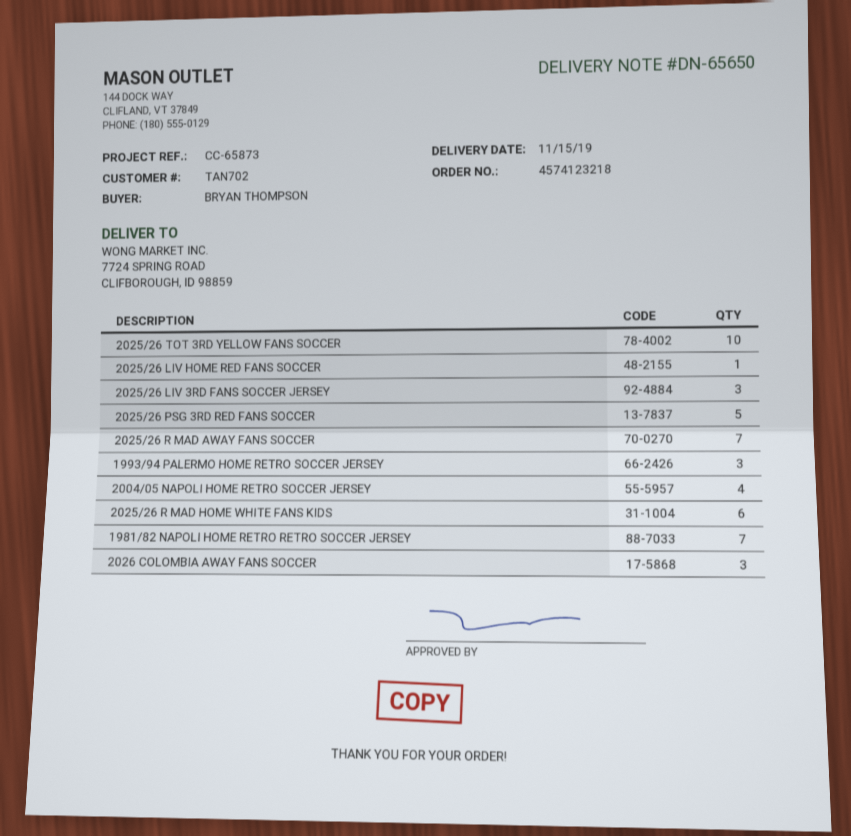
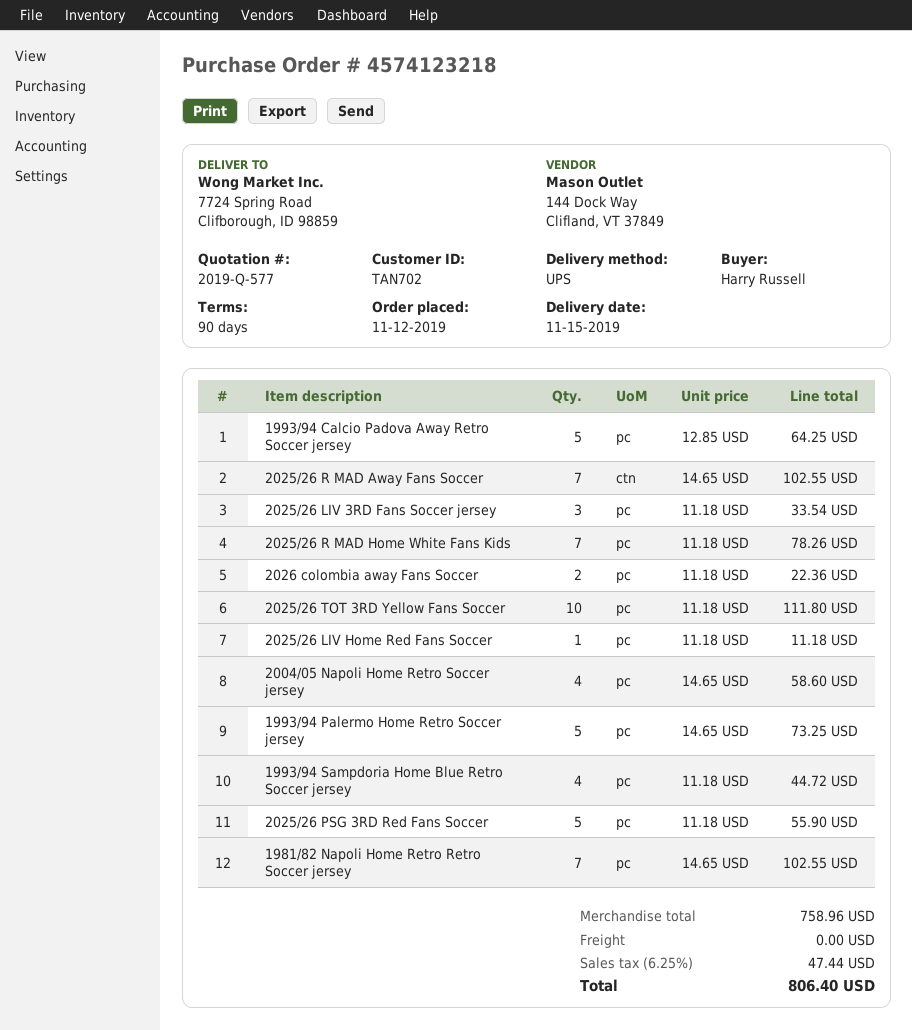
ordered by: BRYAN THOMPSON -> Harry Russell
1993/94 PALERMO HOME RETRO SOCCER JERSEY: 3 -> 5
2025/26 R MAD HOME WHITE FANS KIDS: 6 -> 7
2026 COLOMBIA AWAY FANS SOCCER: 3 -> 2
1993/94 Calcio Padova Away Retro Soccer jersey: none -> 5
1993/94 Sampdoria Home Blue Retro Soccer jersey: none -> 4

